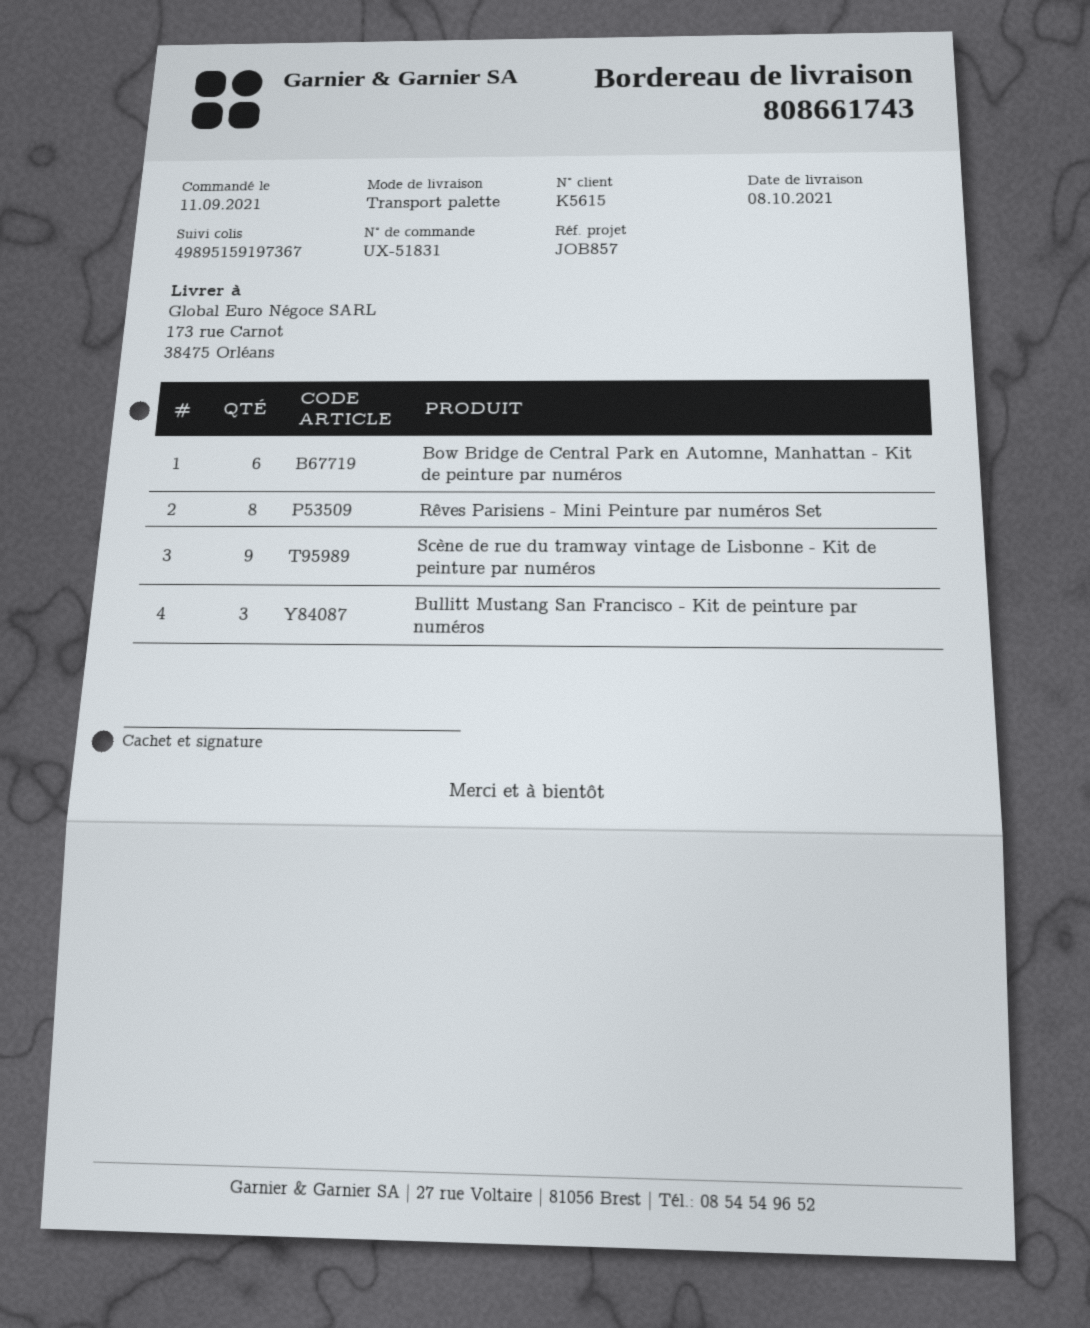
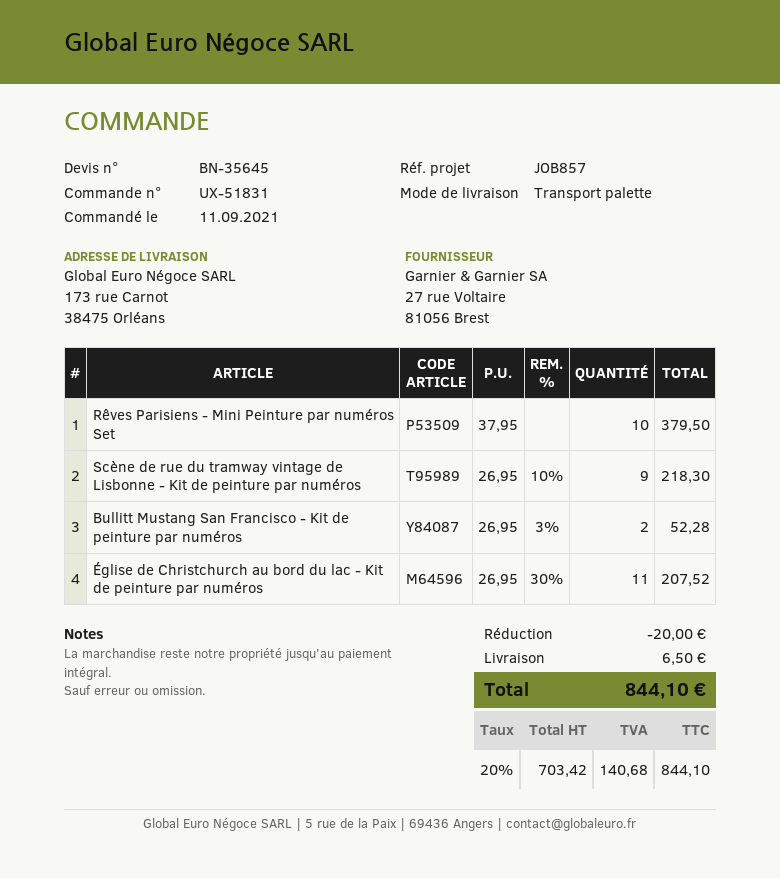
Bow Bridge de Central Park en Automne, Manhattan - Kit de peinture par numéros: 6 -> none
Rêves Parisiens - Mini Peinture par numéros Set: 8 -> 10
Bullitt Mustang San Francisco - Kit de peinture par numéros: 3 -> 2
Église de Christchurch au bord du lac - Kit de peinture par numéros: none -> 11

